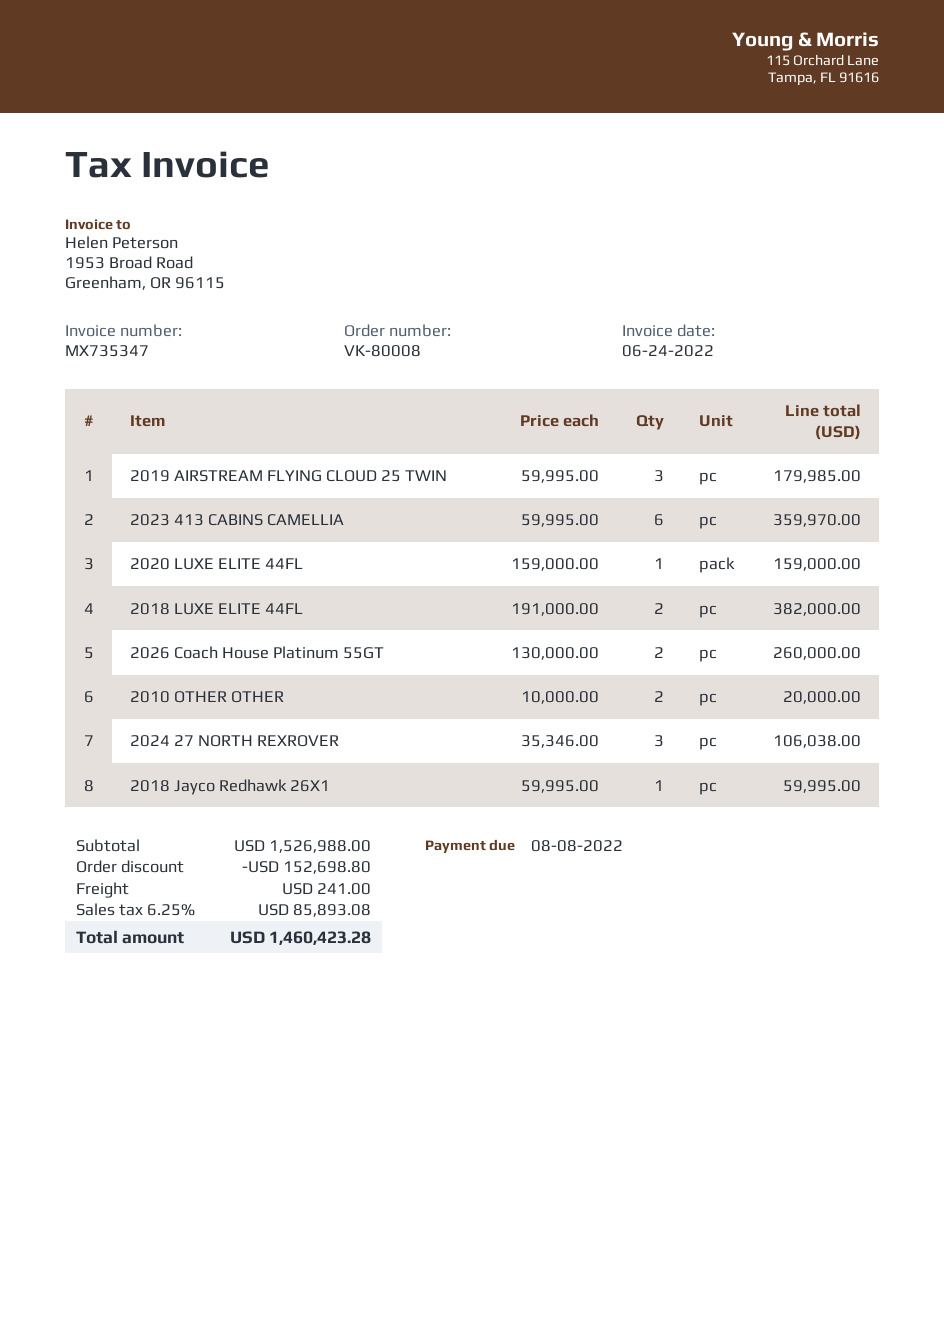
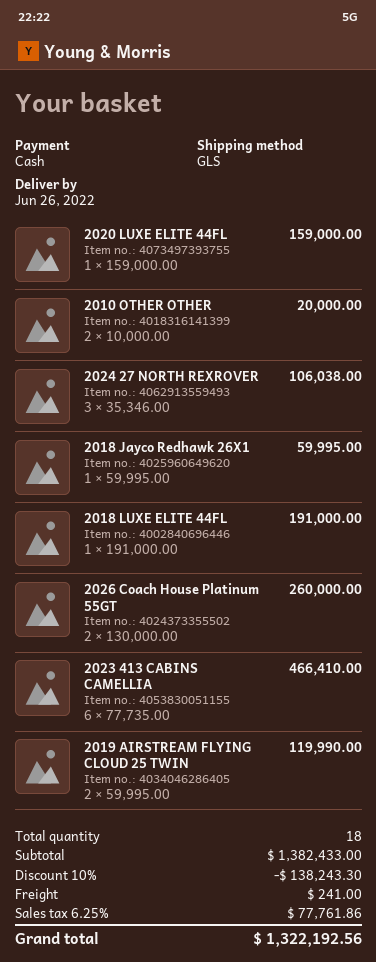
2019 AIRSTREAM FLYING CLOUD 25 TWIN: 3 x 59995.00 = 179985.00 -> 2 x 59995.00 = 119990.00
2023 413 CABINS CAMELLIA: 6 x 59995.00 = 359970.00 -> 6 x 77735.00 = 466410.00
2018 LUXE ELITE 44FL: 2 x 191000.00 = 382000.00 -> 1 x 191000.00 = 191000.00
subtotal: 1526988.00 -> 1382433.00
discount: 152698.80 -> 138243.30
tax: 6.25% = 85893.08 -> 6.25% = 77761.86
total: 1460423.28 -> 1322192.56

